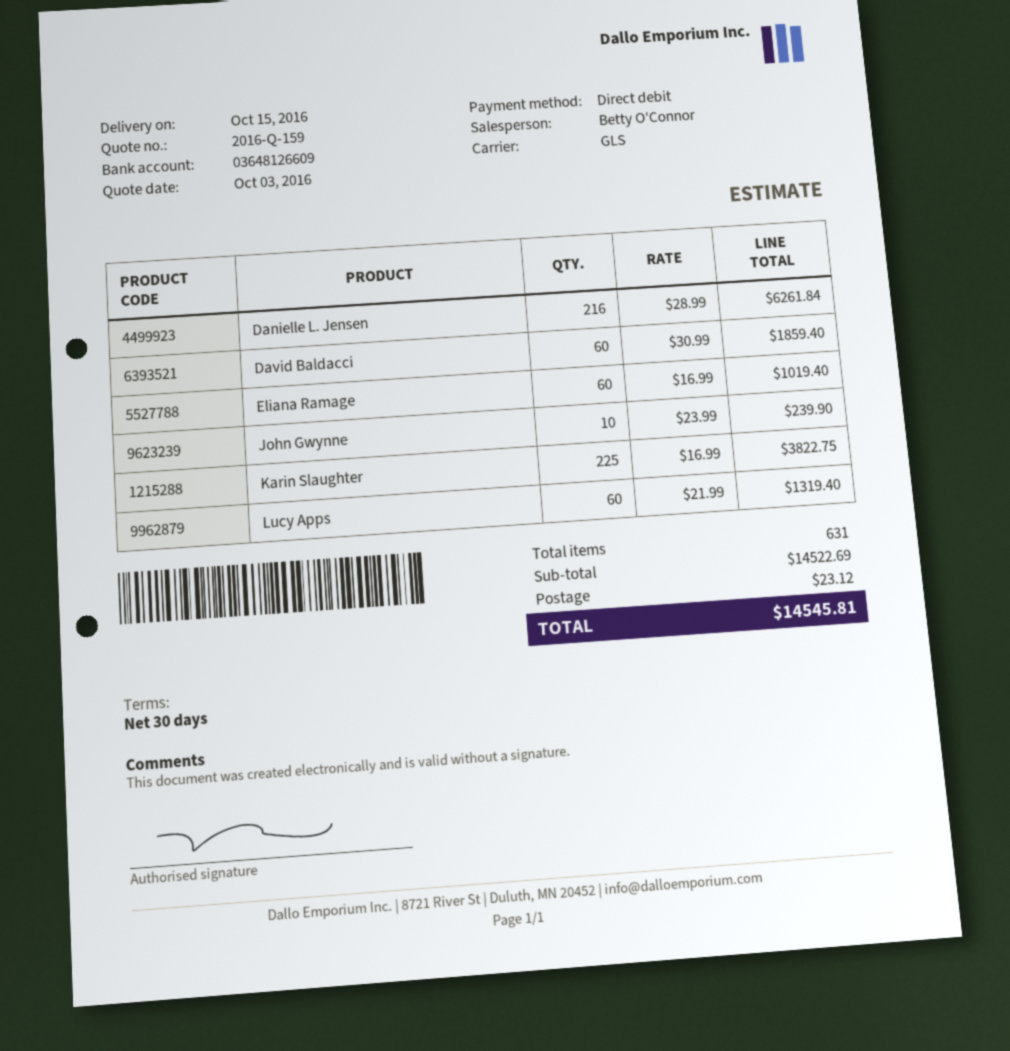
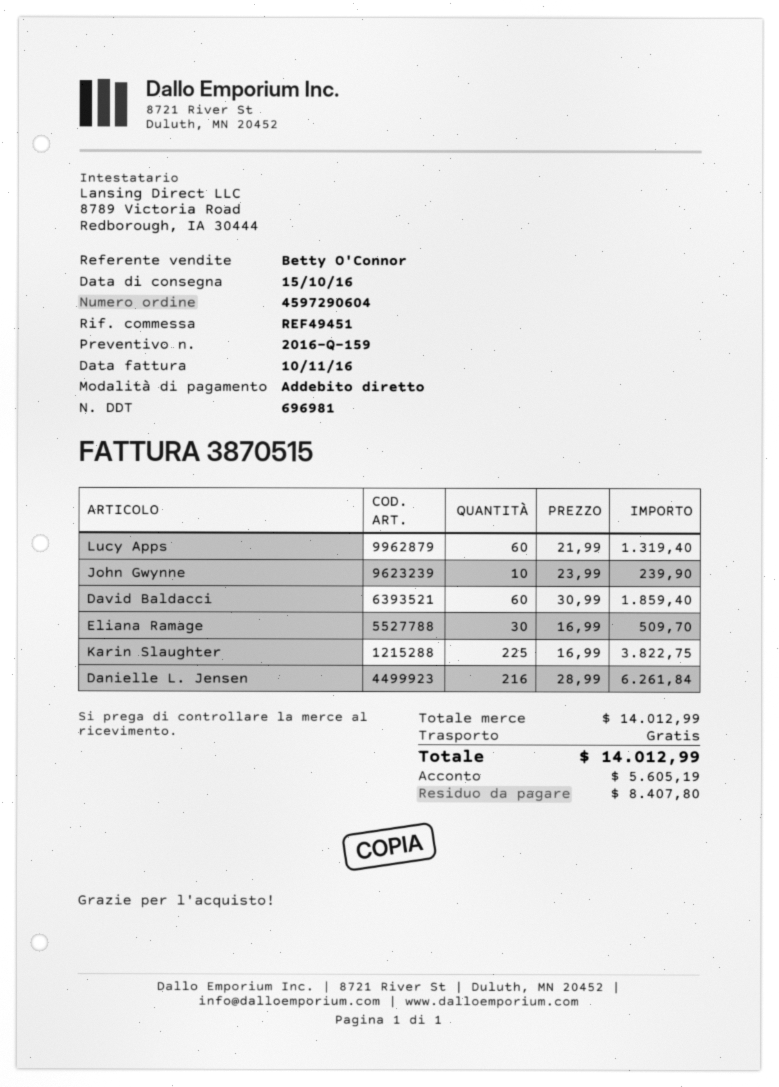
Eliana Ramage: 60 x 16.99 = 1019.40 -> 30 x 16.99 = 509.70
subtotal: 14522.69 -> 14012.99
shipping: 23.12 -> 0.00
total: 14545.81 -> 14012.99

